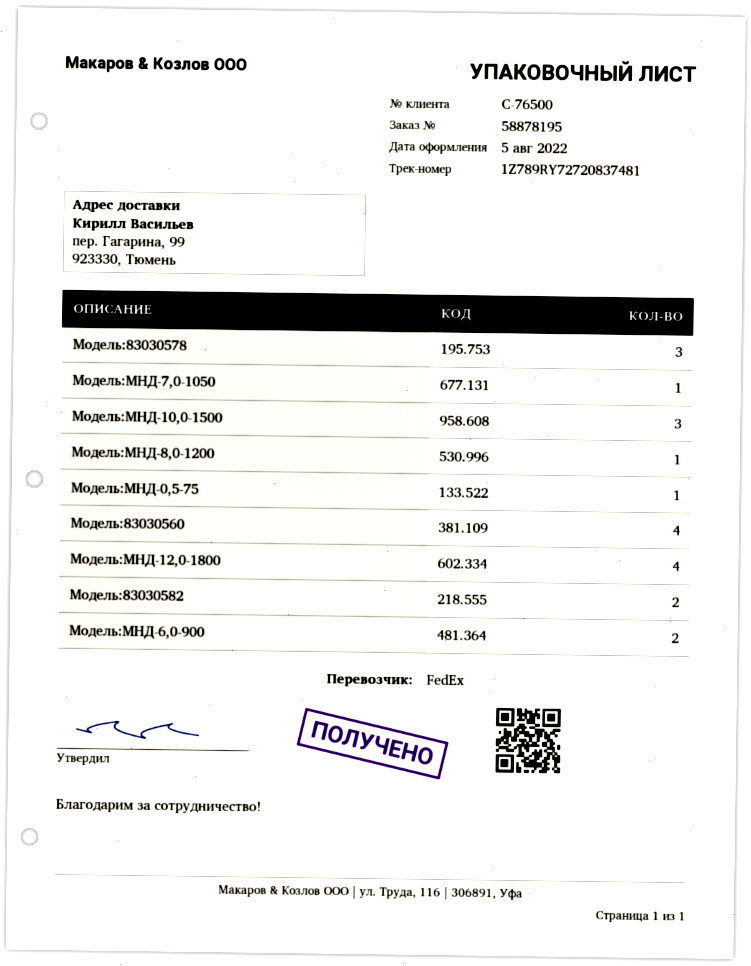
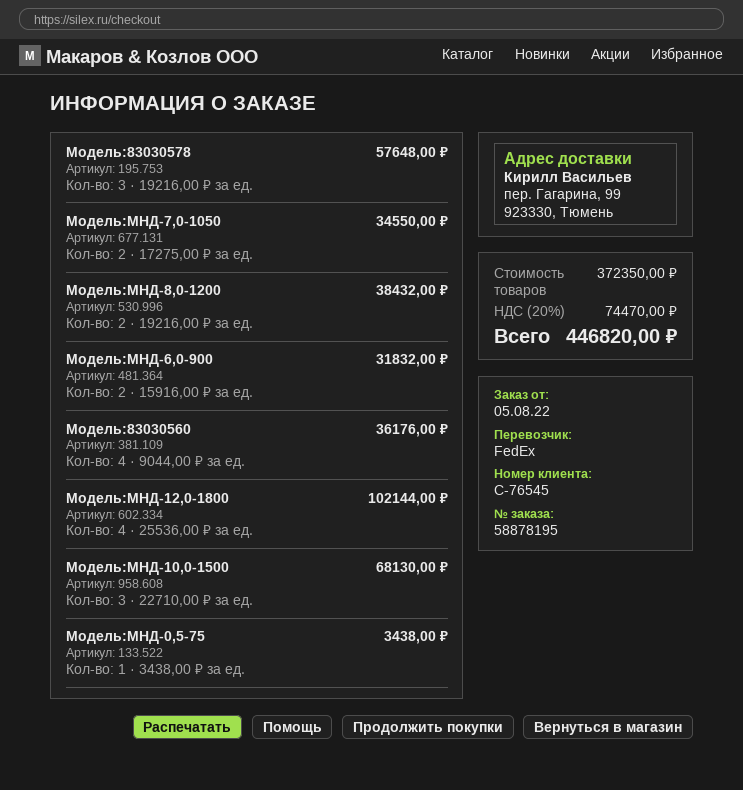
customer number: C-76500 -> C-76545
Модель:МНД-7,0-1050: 1 -> 2
Модель:МНД-8,0-1200: 1 -> 2
Модель:83030582: 2 -> none

